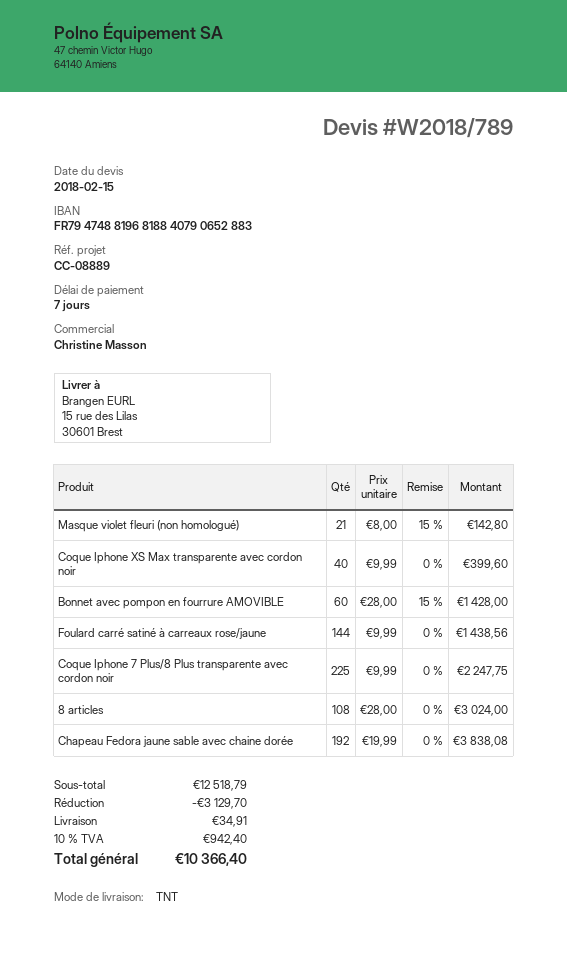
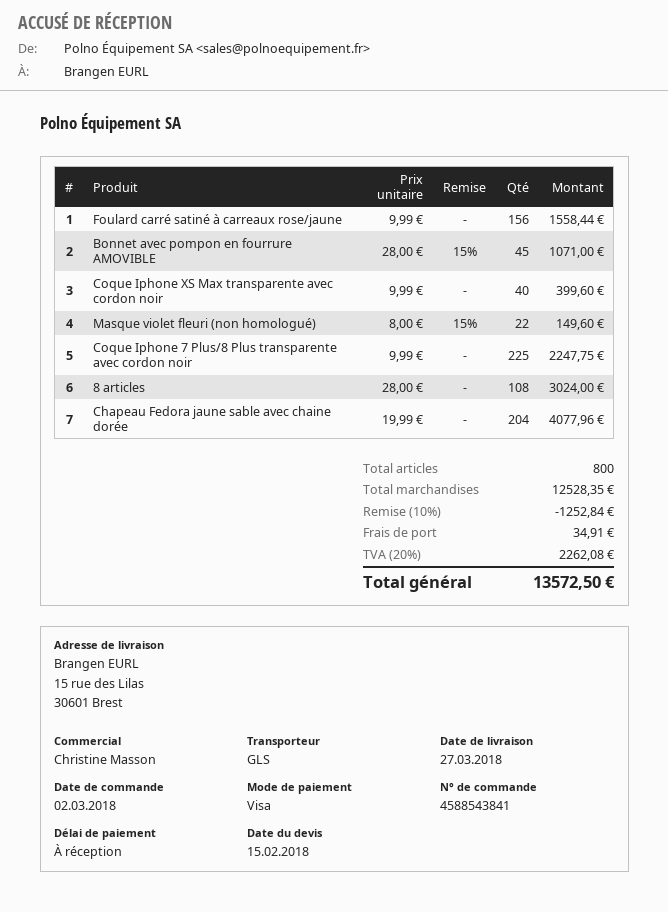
payment terms: 7 days -> on receipt
shipping method: TNT -> GLS
Masque violet fleuri (non homologué): 21 x 8.00 - 15% = 142.80 -> 22 x 8.00 - 15% = 149.60
Bonnet avec pompon en fourrure AMOVIBLE: 60 x 28.00 - 15% = 1428.00 -> 45 x 28.00 - 15% = 1071.00
Foulard carré satiné à carreaux rose/jaune: 144 x 9.99 = 1438.56 -> 156 x 9.99 = 1558.44
Chapeau Fedora jaune sable avec chaine dorée: 192 x 19.99 = 3838.08 -> 204 x 19.99 = 4077.96
subtotal: 12518.79 -> 12528.35
discount: 3129.70 -> 1252.84
tax: 10% = 942.40 -> 20% = 2262.08
total: 10366.40 -> 13572.50

